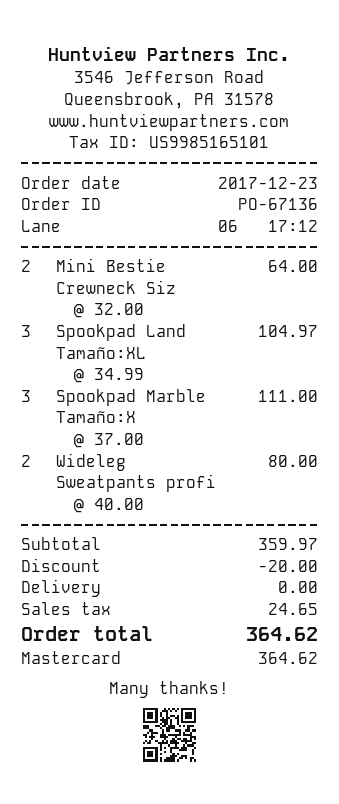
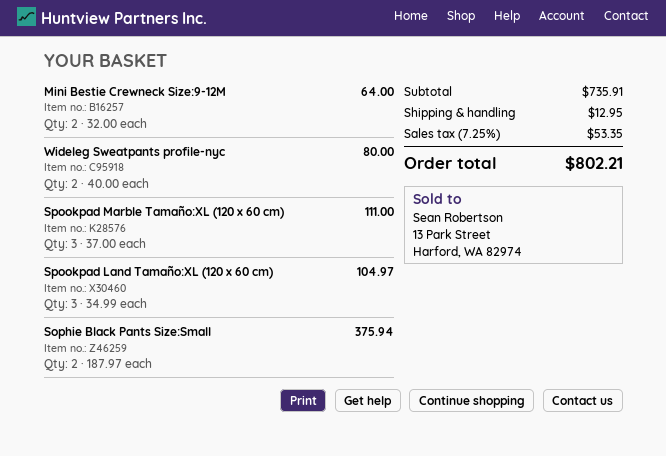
Sophie Black Pants Size:Small: none -> 2 x 187.97 = 375.94
subtotal: 359.97 -> 735.91
discount: 20.00 -> none
shipping: 0.00 -> 12.95
tax: 24.65 -> 53.35
total: 364.62 -> 802.21

